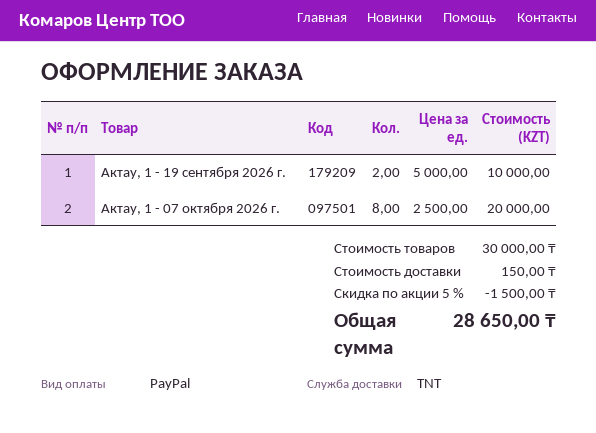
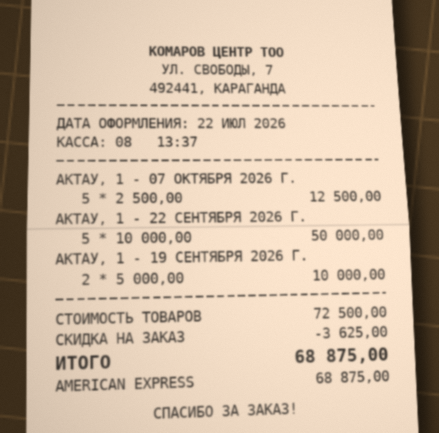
payment method: PayPal -> American Express
Актау, 1 - 07 октября 2026 г.: 8 x 2500.00 = 20000.00 -> 5 x 2500.00 = 12500.00
АКТАУ, 1 - 22 СЕНТЯБРЯ 2026 Г.: none -> 5 x 10000.00 = 50000.00
subtotal: 30000.00 -> 72500.00
discount: 1500.00 -> 3625.00
shipping: 150.00 -> none
total: 28650.00 -> 68875.00

